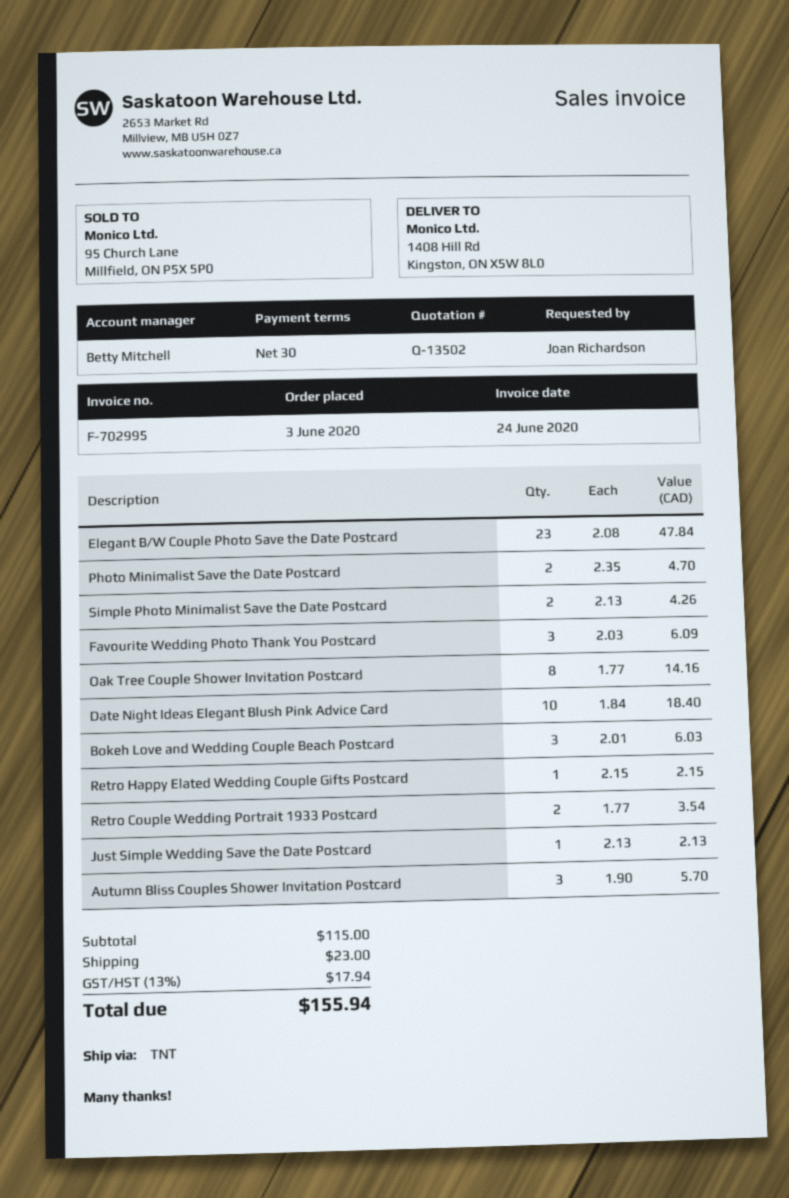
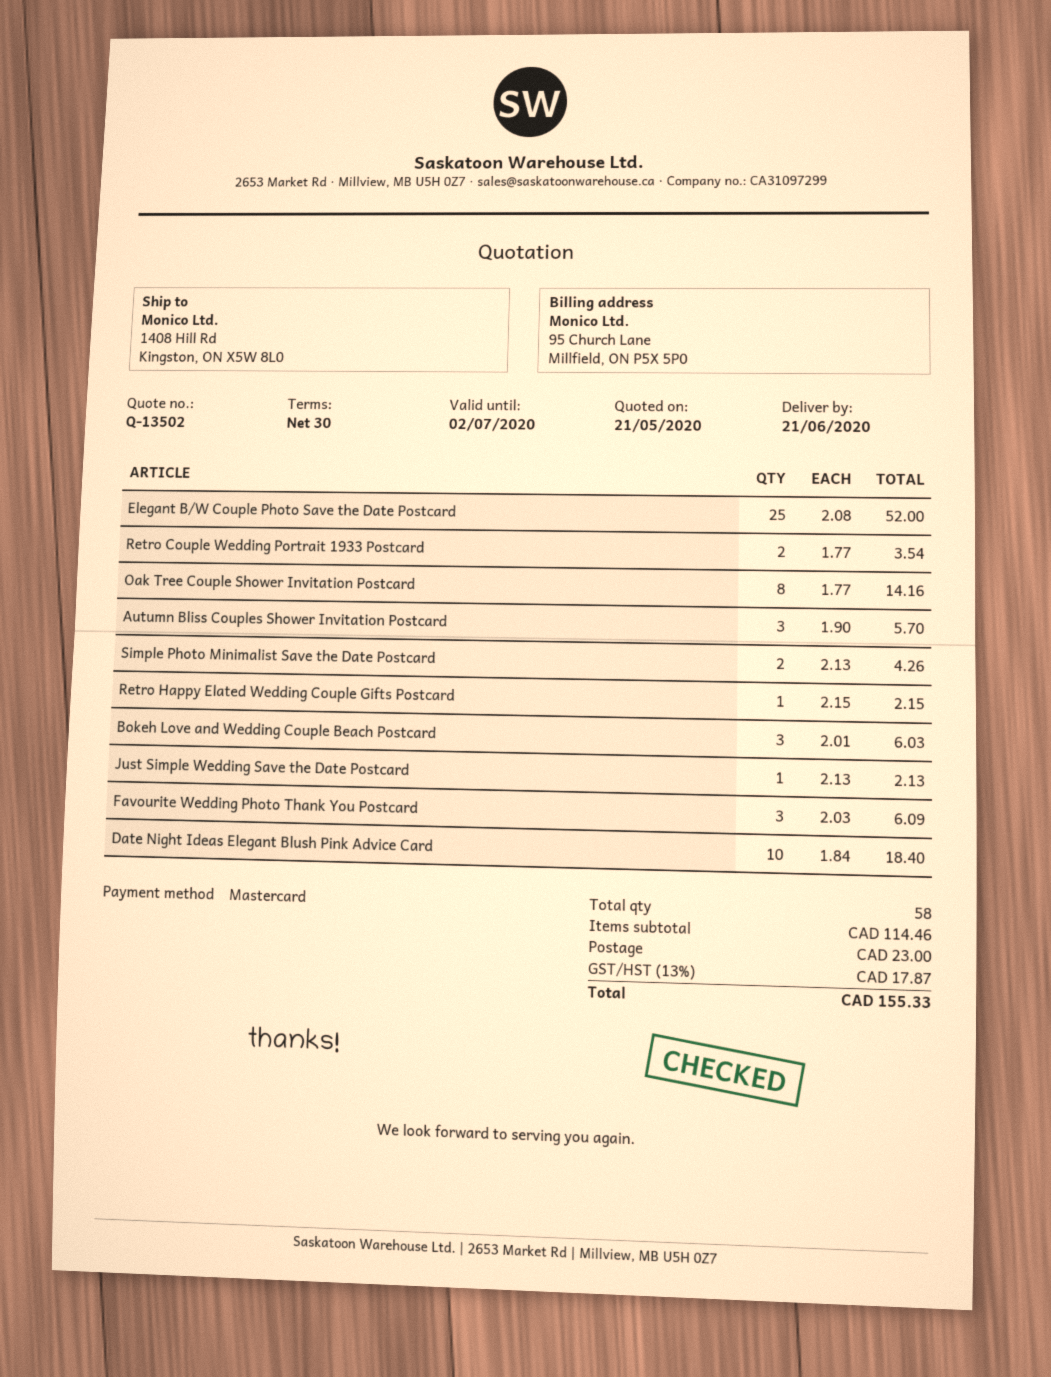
Elegant B/W Couple Photo Save the Date Postcard: 23 x 2.08 = 47.84 -> 25 x 2.08 = 52.00
Photo Minimalist Save the Date Postcard: 2 x 2.35 = 4.70 -> none
subtotal: 115.00 -> 114.46
tax: 13% = 17.94 -> 13% = 17.87
total: 155.94 -> 155.33

